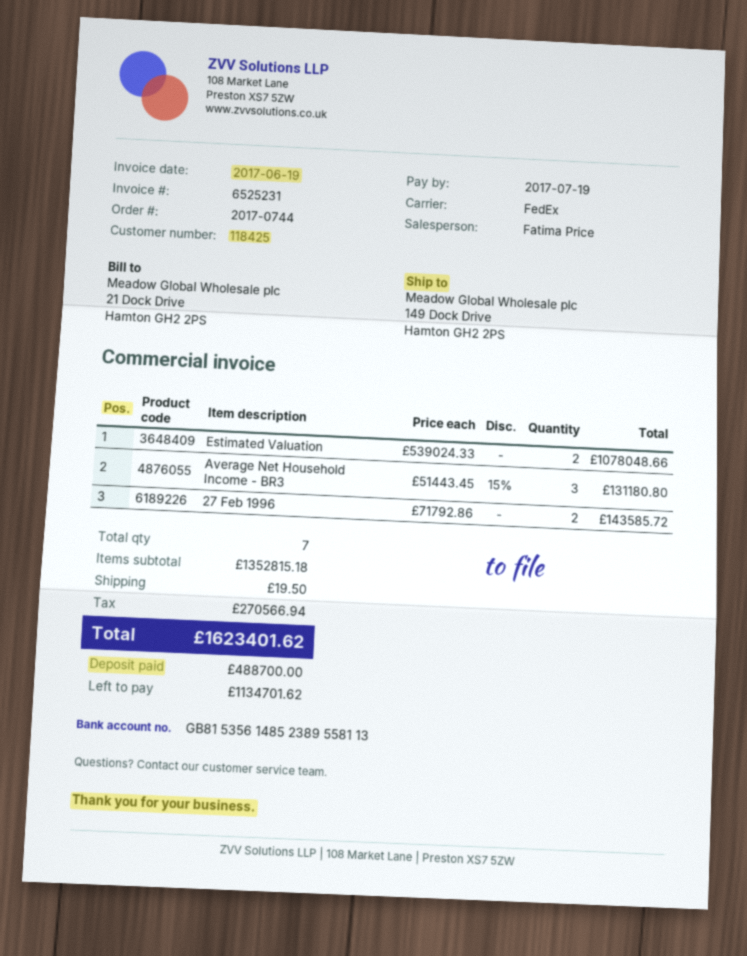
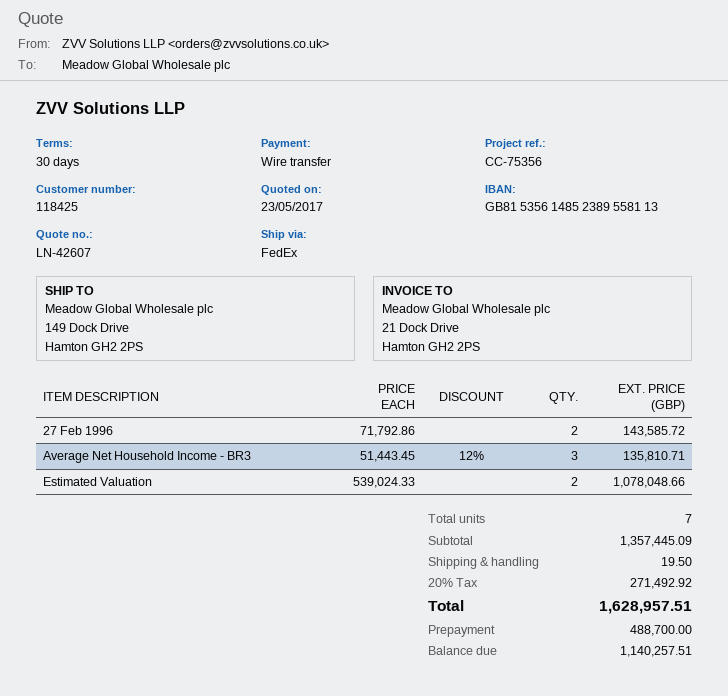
Average Net Household Income - BR3: 3 x 51443.45 - 15% = 131180.80 -> 3 x 51443.45 - 12% = 135810.71
subtotal: 1352815.18 -> 1357445.09
tax: 270566.94 -> 271492.92
total: 1623401.62 -> 1628957.51
balance: 1134701.62 -> 1140257.51

